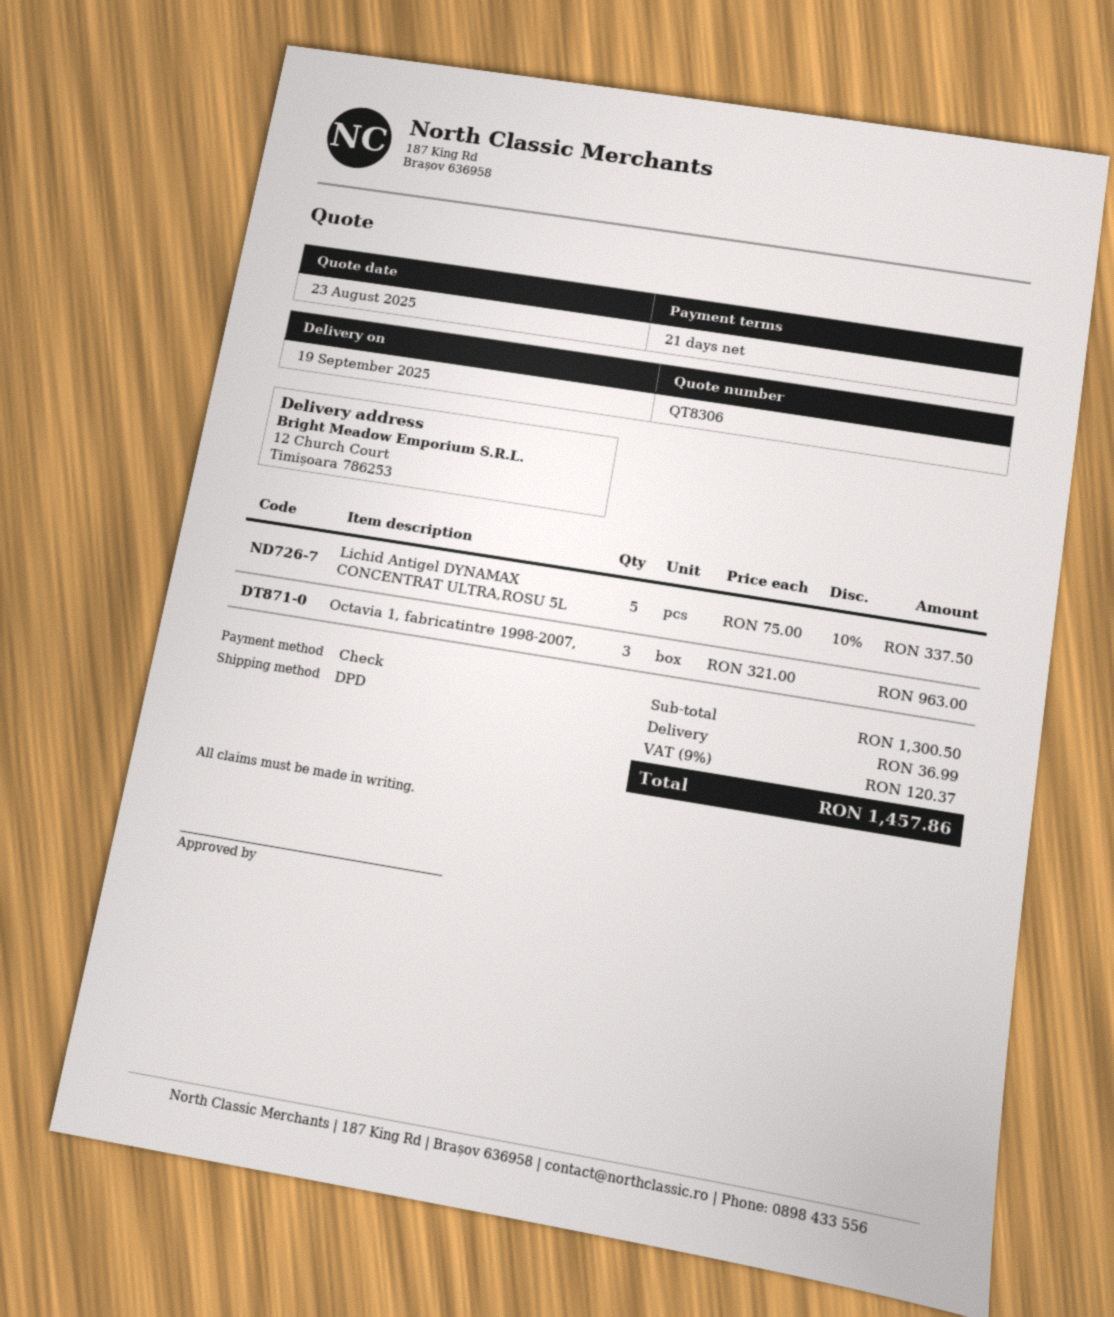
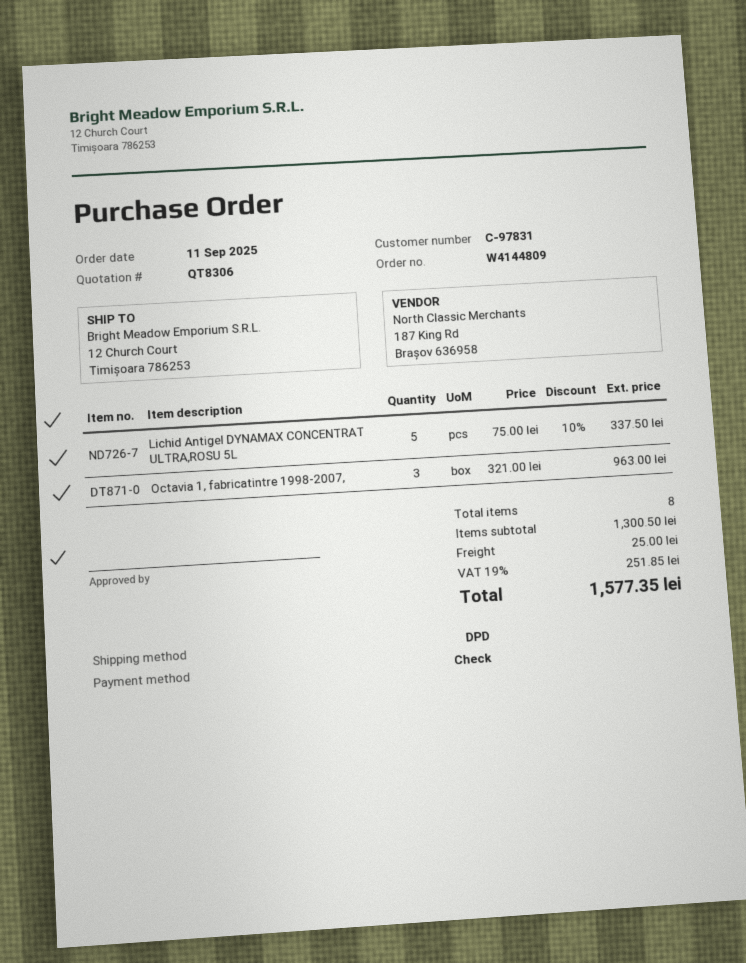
shipping: 36.99 -> 25.00
tax: 9% = 120.37 -> 19% = 251.85
total: 1457.86 -> 1577.35

